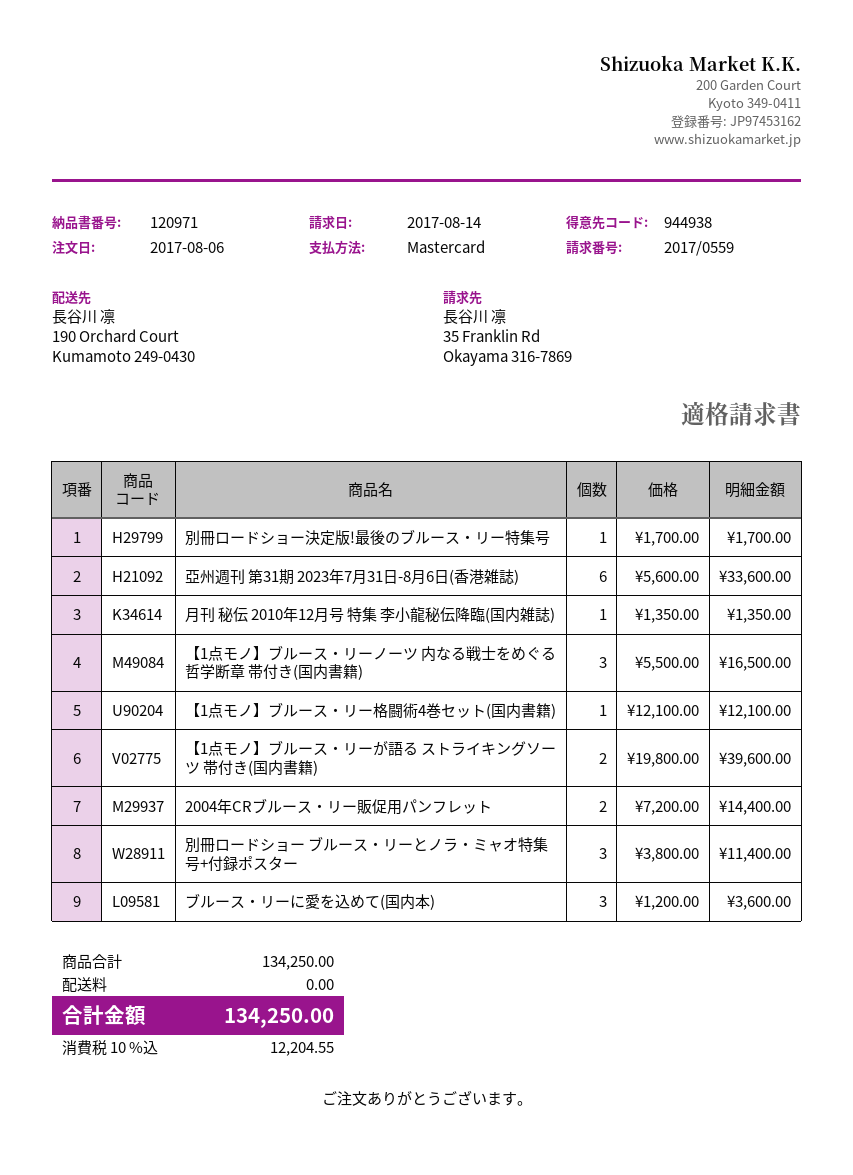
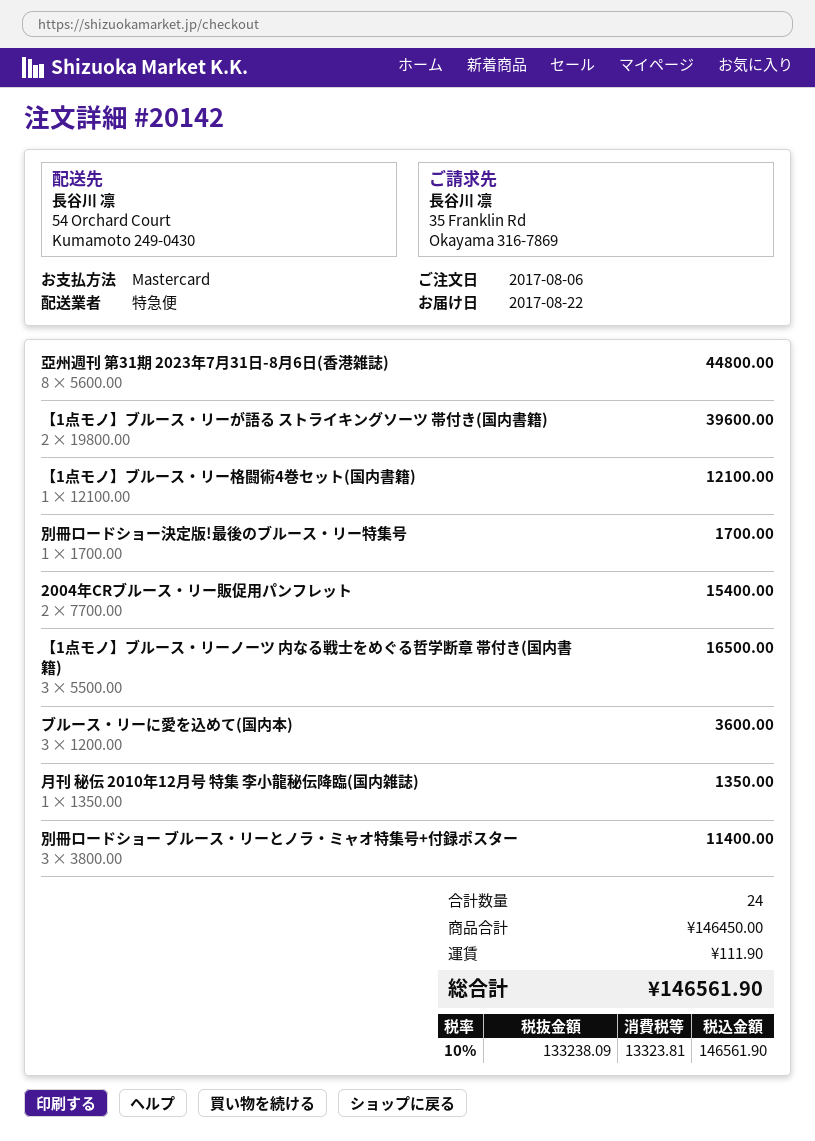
ship to: 190 Orchard Court, Kumamoto 249-0430 -> 54 Orchard Court, Kumamoto 249-0430
亞州週刊 第31期 2023年7月31日-8月6日(香港雑誌): 6 x 5600.00 = 33600.00 -> 8 x 5600.00 = 44800.00
2004年CRブルース・リー販促用パンフレット: 2 x 7200.00 = 14400.00 -> 2 x 7700.00 = 15400.00
subtotal: 134250.00 -> 146450.00
shipping: 0.00 -> 111.90
tax: 10% = 12204.55 -> 10% = 13323.81
total: 134250.00 -> 146561.90

